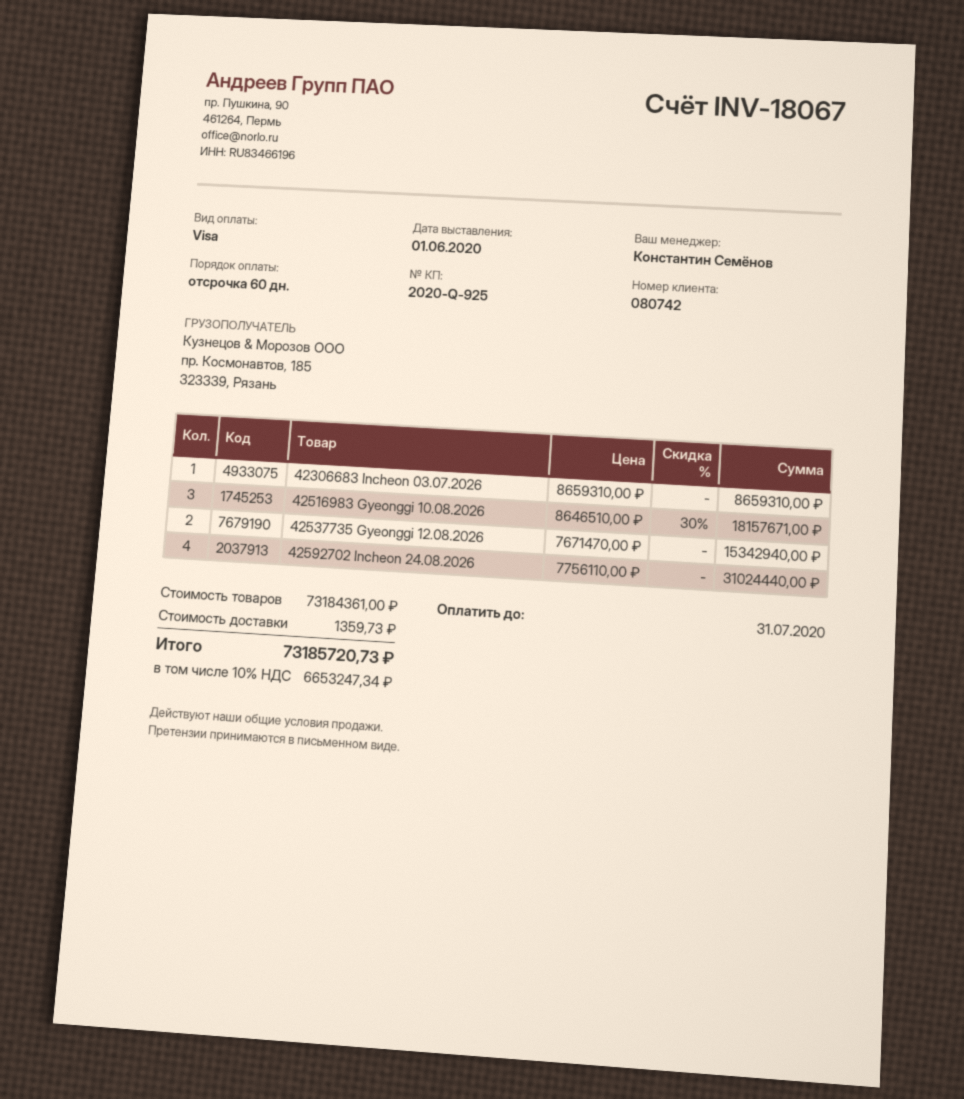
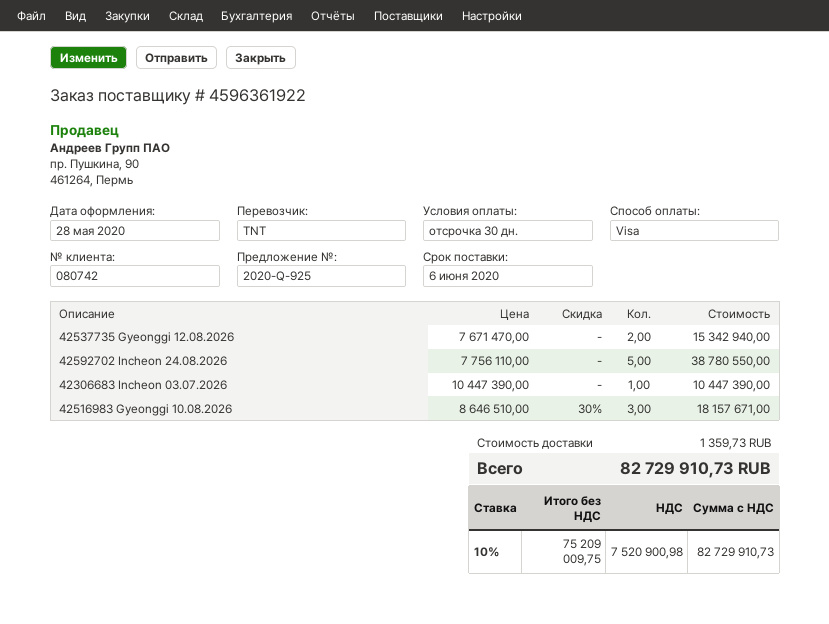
payment terms: 60 days -> 30 days
42306683 Incheon 03.07.2026: 1 x 8659310.00 = 8659310.00 -> 1 x 10447390.00 = 10447390.00
42592702 Incheon 24.08.2026: 4 x 7756110.00 = 31024440.00 -> 5 x 7756110.00 = 38780550.00
tax: 10% = 6653247.34 -> 10% = 7520900.98
total: 73185720.73 -> 82729910.73

